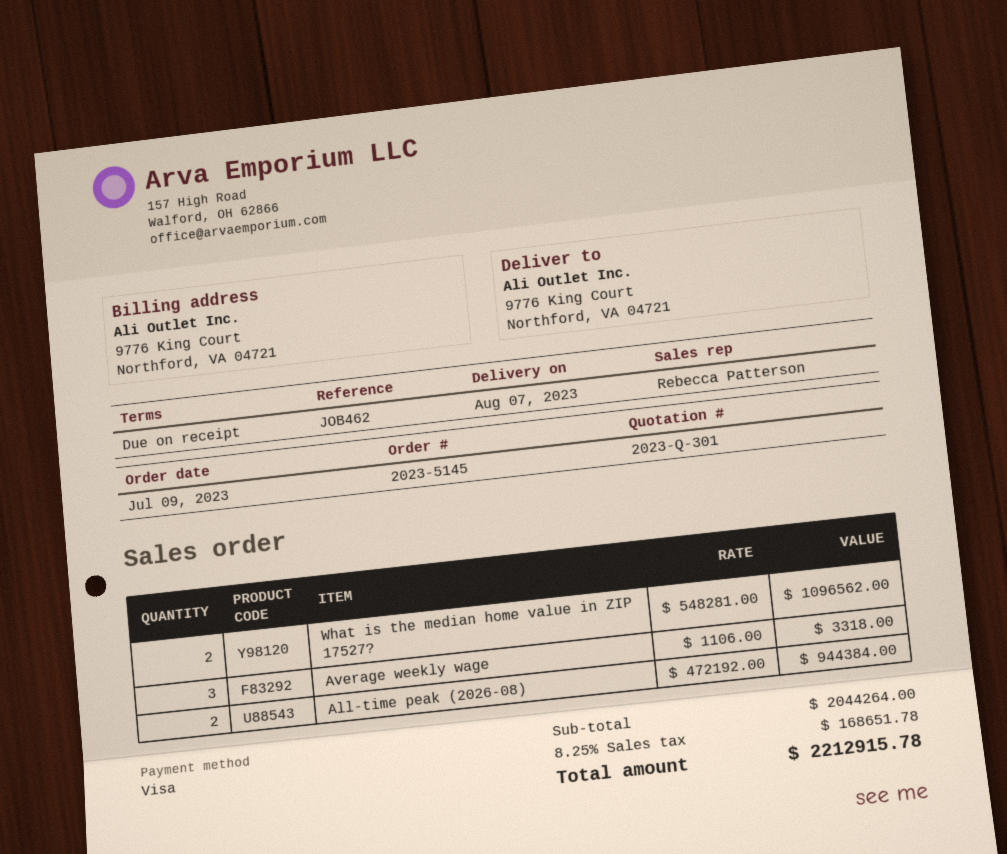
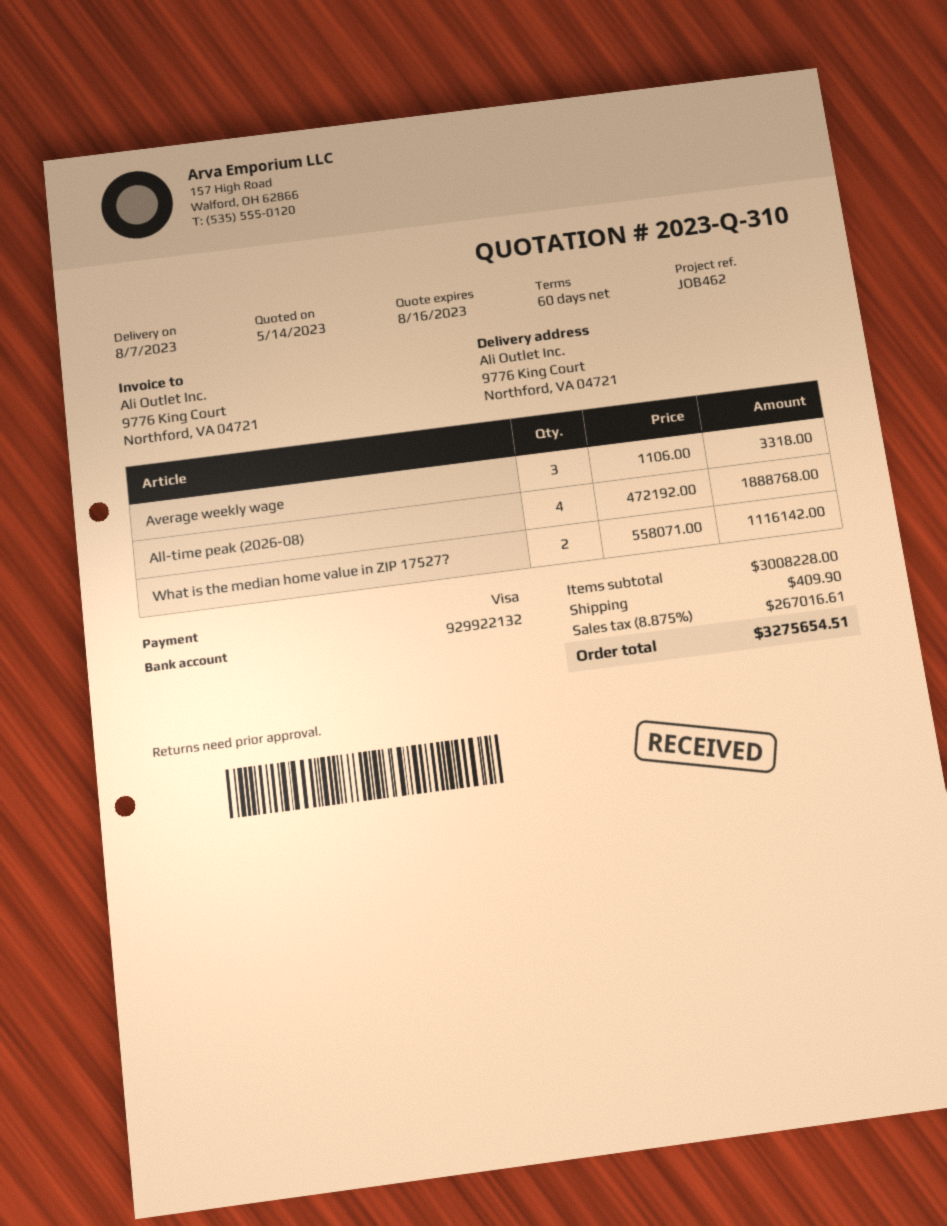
quote number: 2023-Q-301 -> 2023-Q-310
payment terms: on receipt -> 60 days
What is the median home value in ZIP 17527?: 2 x 548281.00 = 1096562.00 -> 2 x 558071.00 = 1116142.00
All-time peak (2026-08): 2 x 472192.00 = 944384.00 -> 4 x 472192.00 = 1888768.00
subtotal: 2044264.00 -> 3008228.00
shipping: none -> 409.90
tax: 8.25% = 168651.78 -> 8.875% = 267016.61
total: 2212915.78 -> 3275654.51

